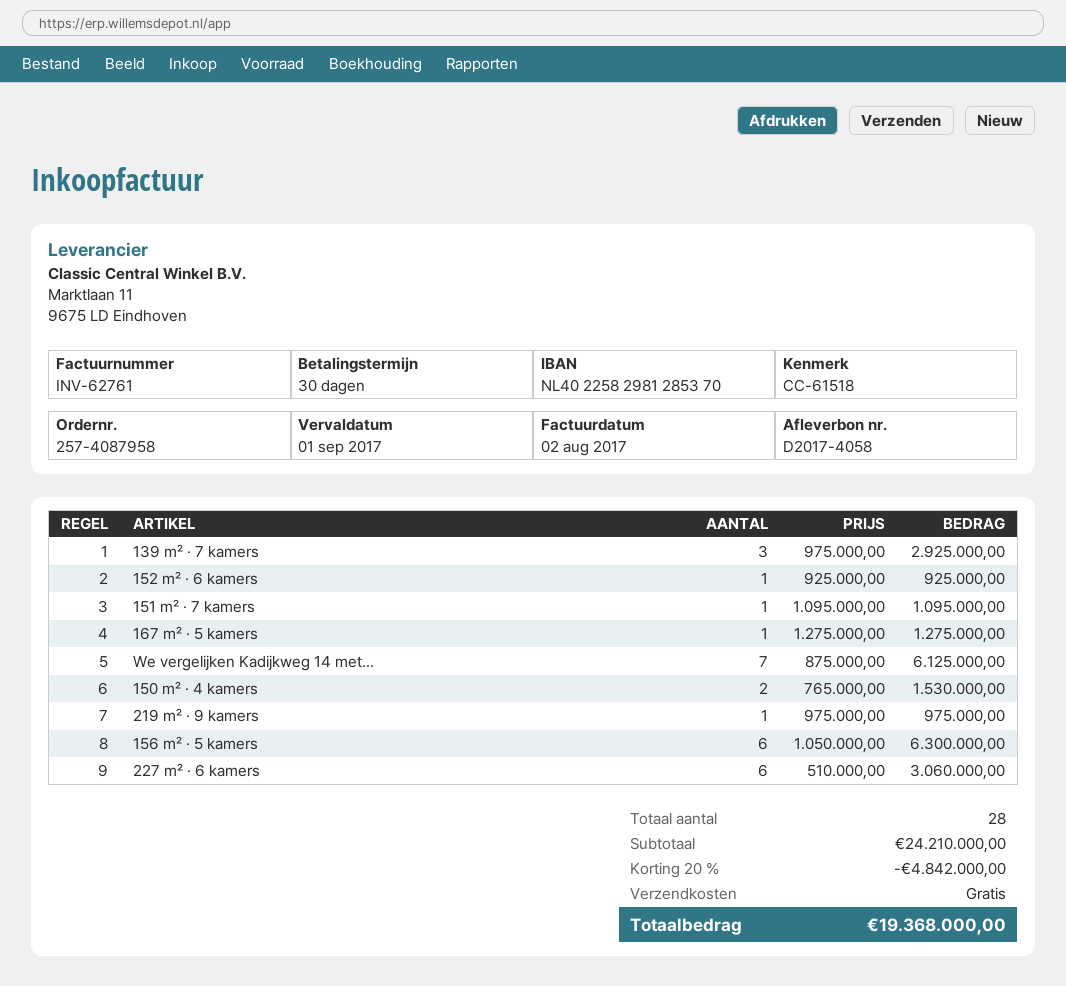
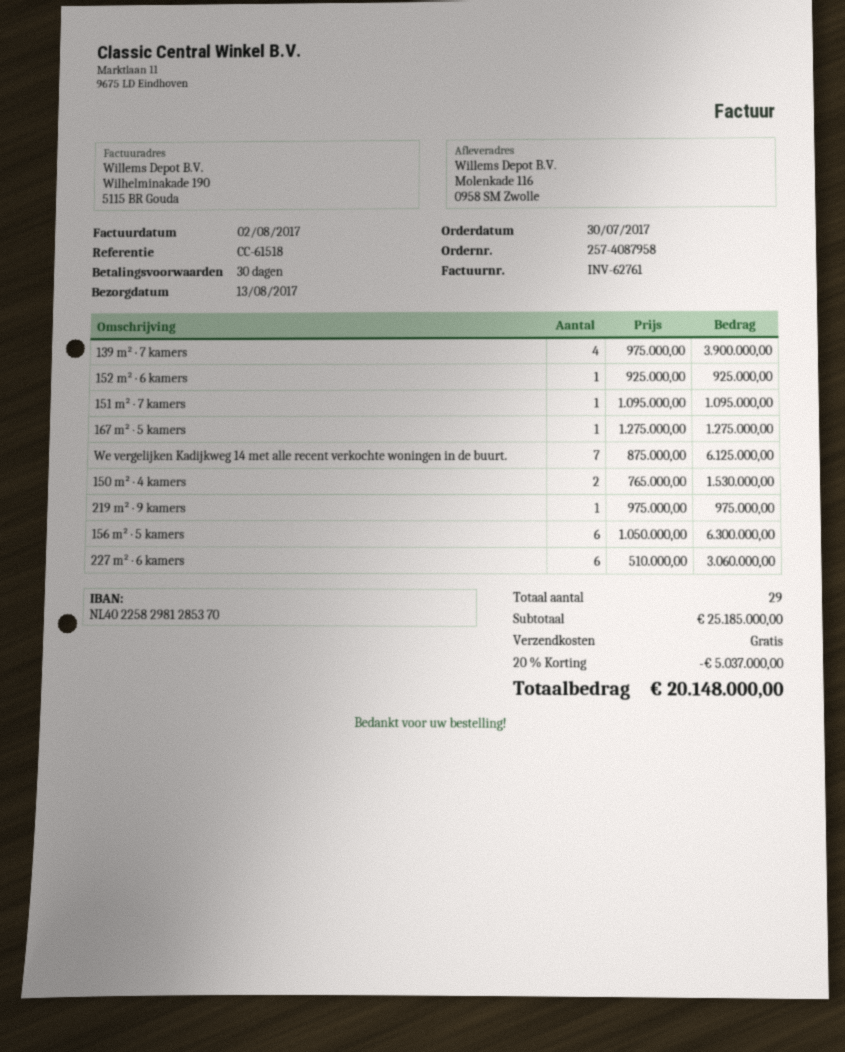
139 m² · 7 kamers: 3 x 975000.00 = 2925000.00 -> 4 x 975000.00 = 3900000.00
total quantity: 28 -> 29
subtotal: 24210000.00 -> 25185000.00
discount: 20% = 4842000.00 -> 20% = 5037000.00
total: 19368000.00 -> 20148000.00

